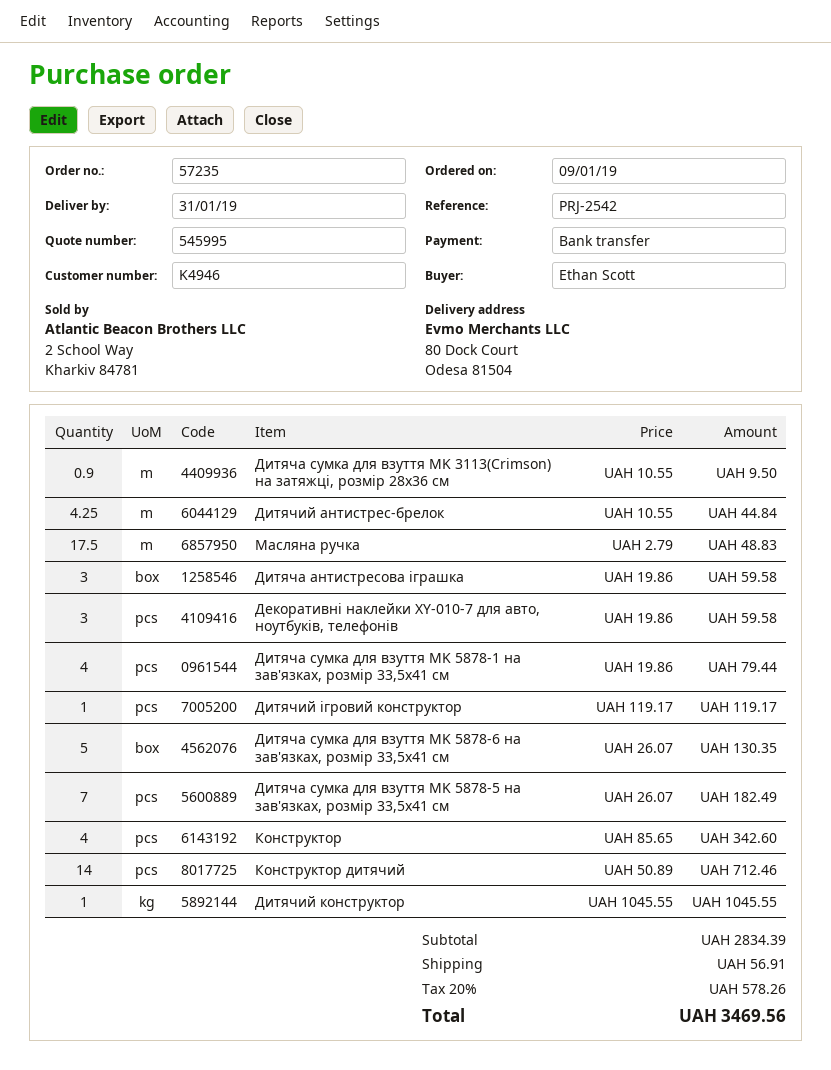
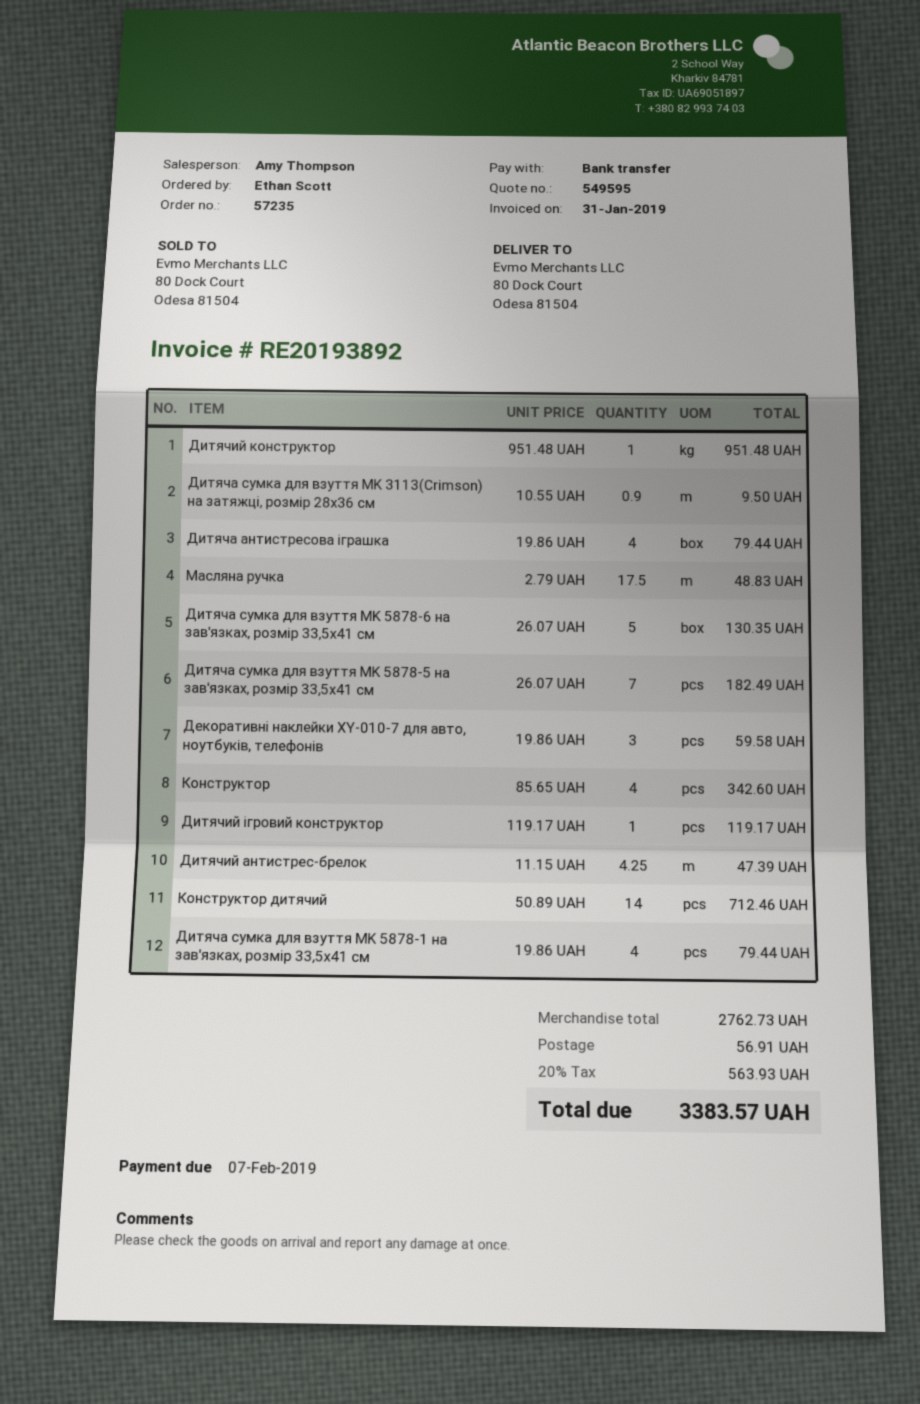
quote number: 545995 -> 549595
Дитячий антистрес-брелок: 4.25 x 10.55 = 44.84 -> 4.25 x 11.15 = 47.39
Дитяча антистресова іграшка: 3 x 19.86 = 59.58 -> 4 x 19.86 = 79.44
Дитячий конструктор: 1 x 1045.55 = 1045.55 -> 1 x 951.48 = 951.48
subtotal: 2834.39 -> 2762.73
tax: 20% = 578.26 -> 20% = 563.93
total: 3469.56 -> 3383.57

